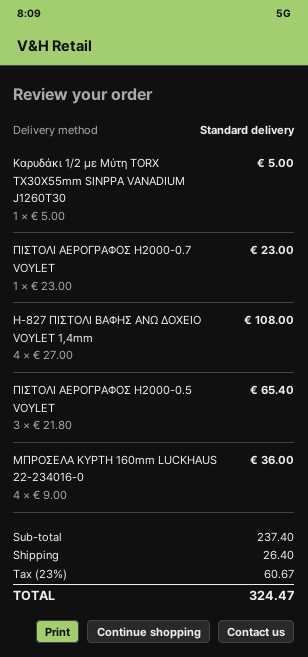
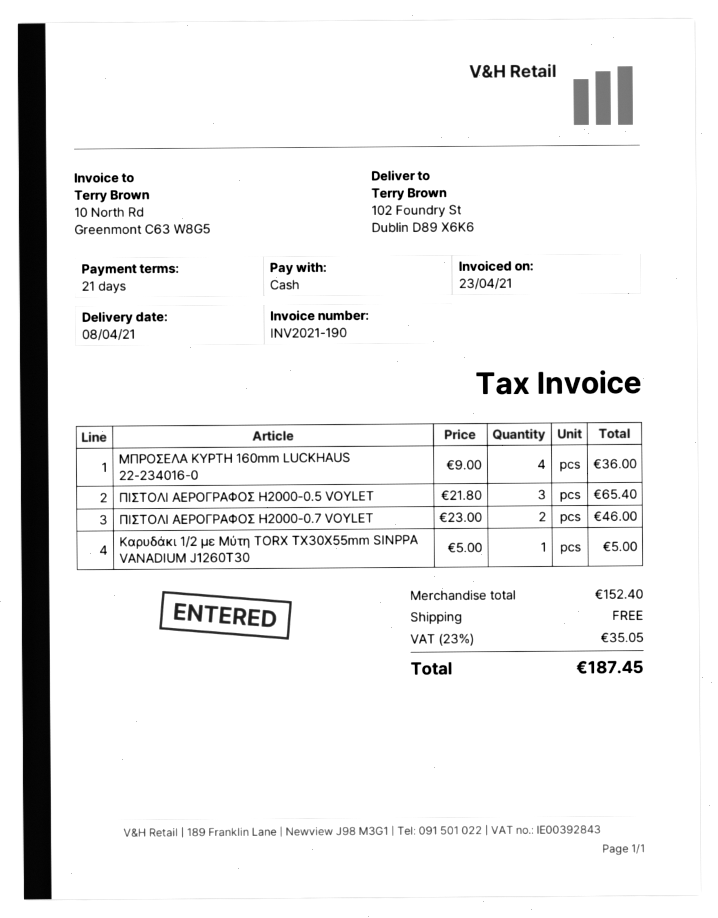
ΠΙΣΤΟΛΙ ΑΕΡΟΓΡΑΦΟΣ Η2000-0.7 VOYLET: 1 x 23.00 = 23.00 -> 2 x 23.00 = 46.00
H-827 ΠΙΣΤΟΛΙ ΒΑΦΗΣ ΑΝΩ ΔΟΧΕΙΟ VOYLET 1,4mm: 4 x 27.00 = 108.00 -> none
subtotal: 237.40 -> 152.40
shipping: 26.40 -> 0.00
tax: 23% = 60.67 -> 23% = 35.05
total: 324.47 -> 187.45

